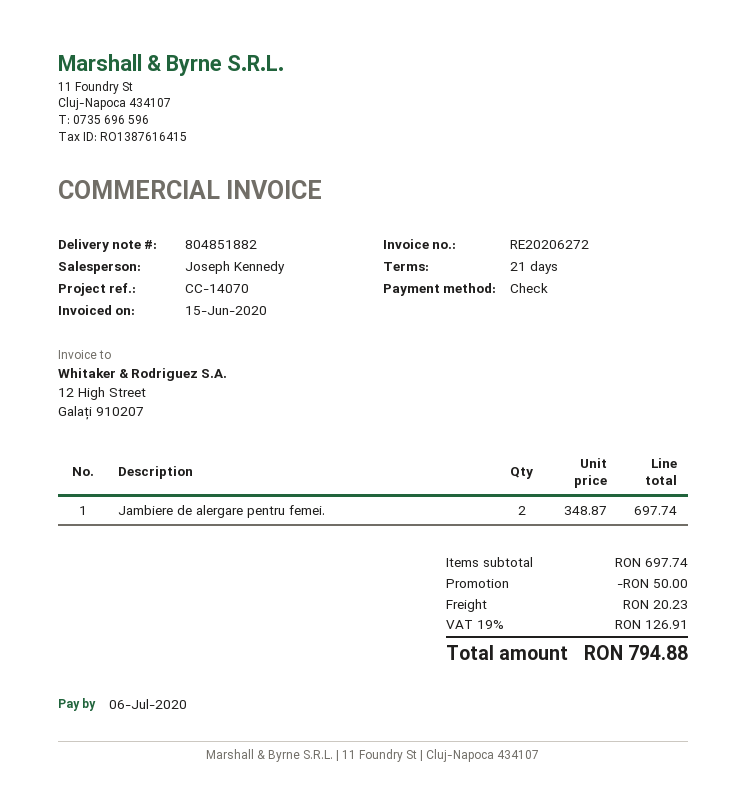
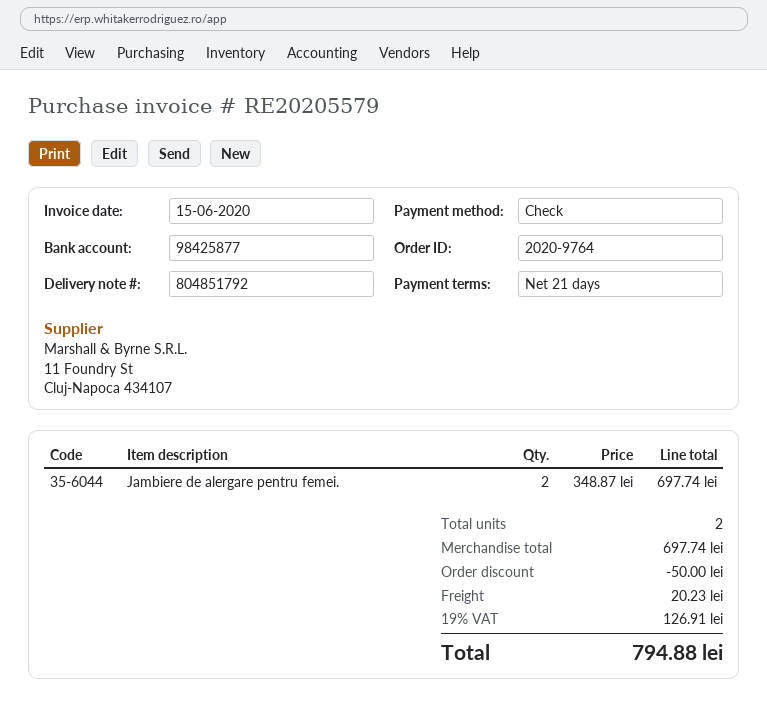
delivery note number: 804851882 -> 804851792
invoice number: RE20206272 -> RE20205579

